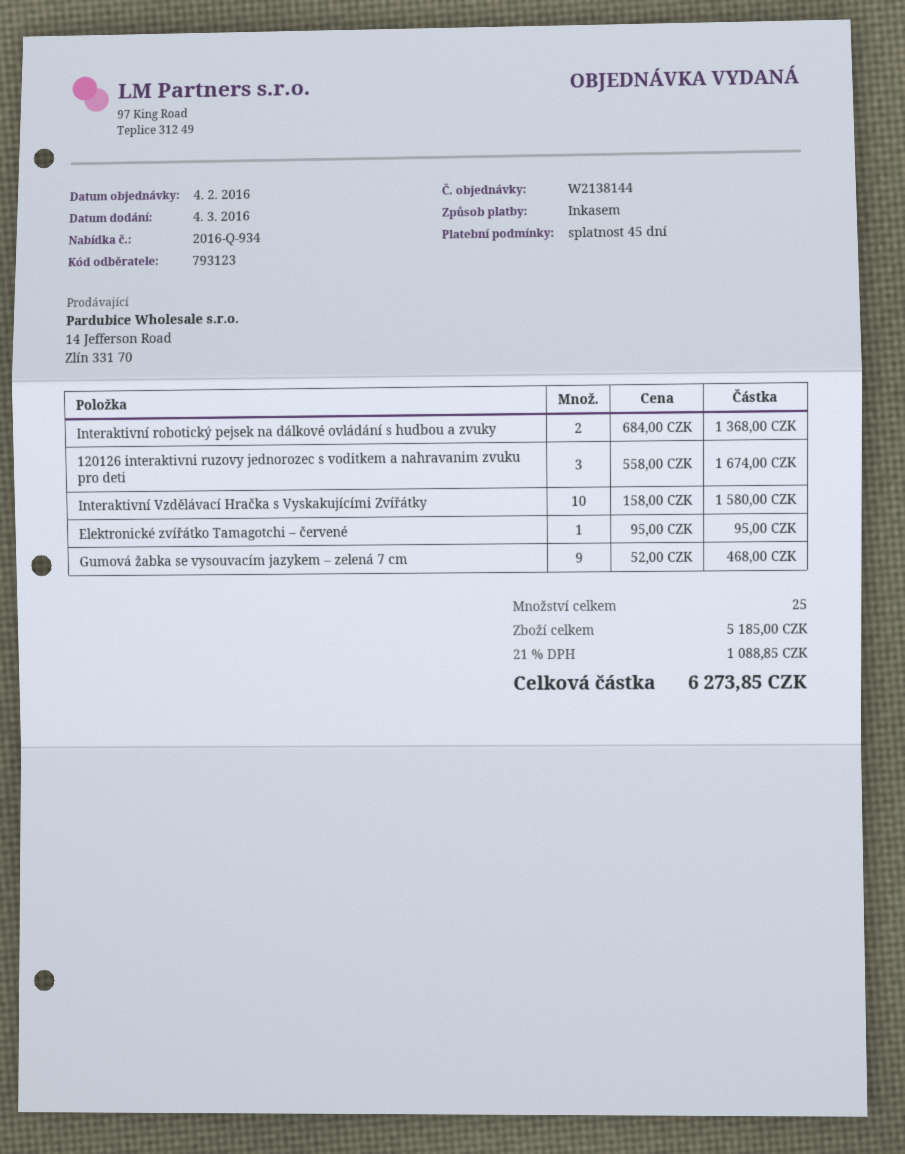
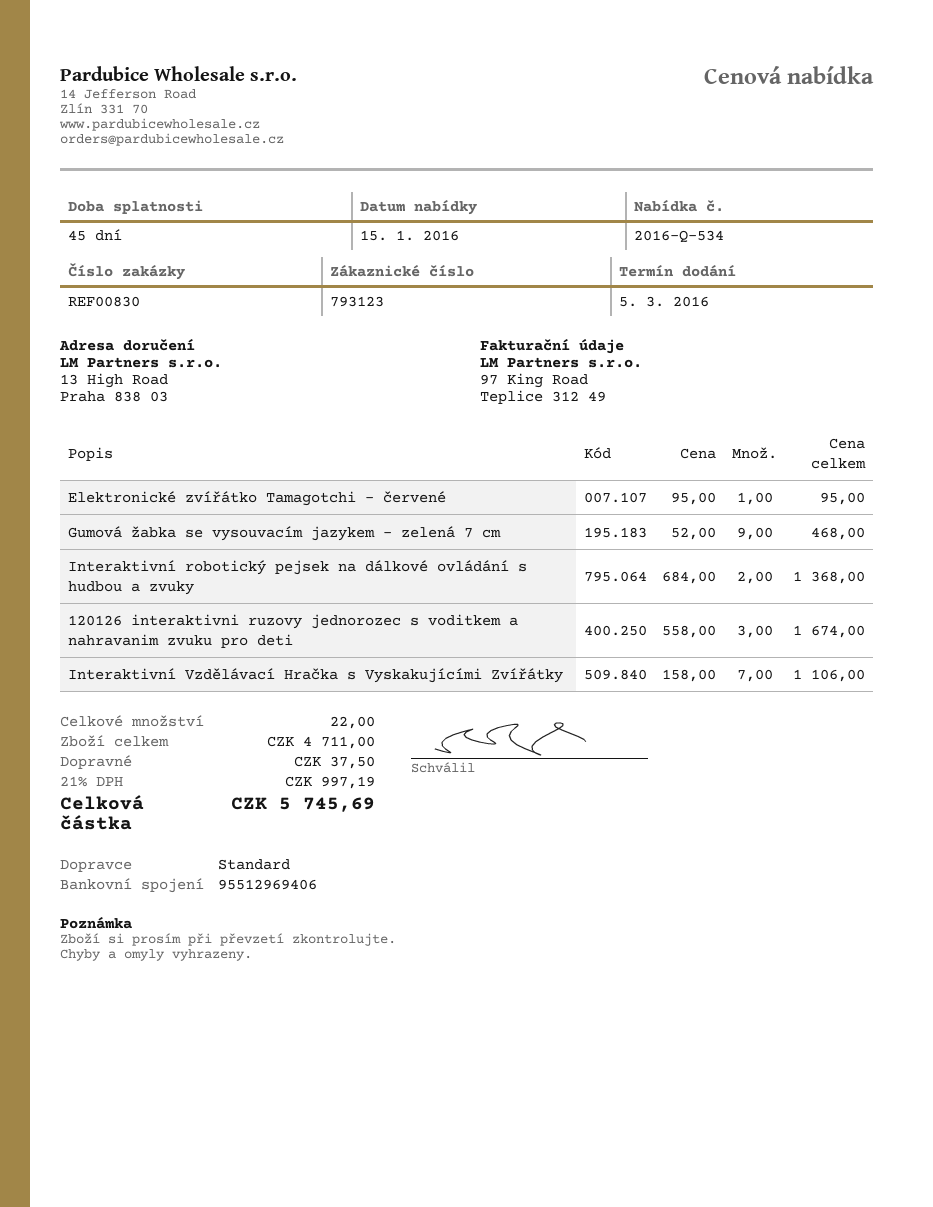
quote number: 2016-Q-934 -> 2016-Q-534
delivery date: 2016-03-04 -> 2016-03-05
Interaktivní Vzdělávací Hračka s Vyskakujícími Zvířátky: 10 x 158.00 = 1580.00 -> 7 x 158.00 = 1106.00
total quantity: 25 -> 22
subtotal: 5185.00 -> 4711.00
shipping: none -> 37.50
tax: 21% = 1088.85 -> 21% = 997.19
total: 6273.85 -> 5745.69

